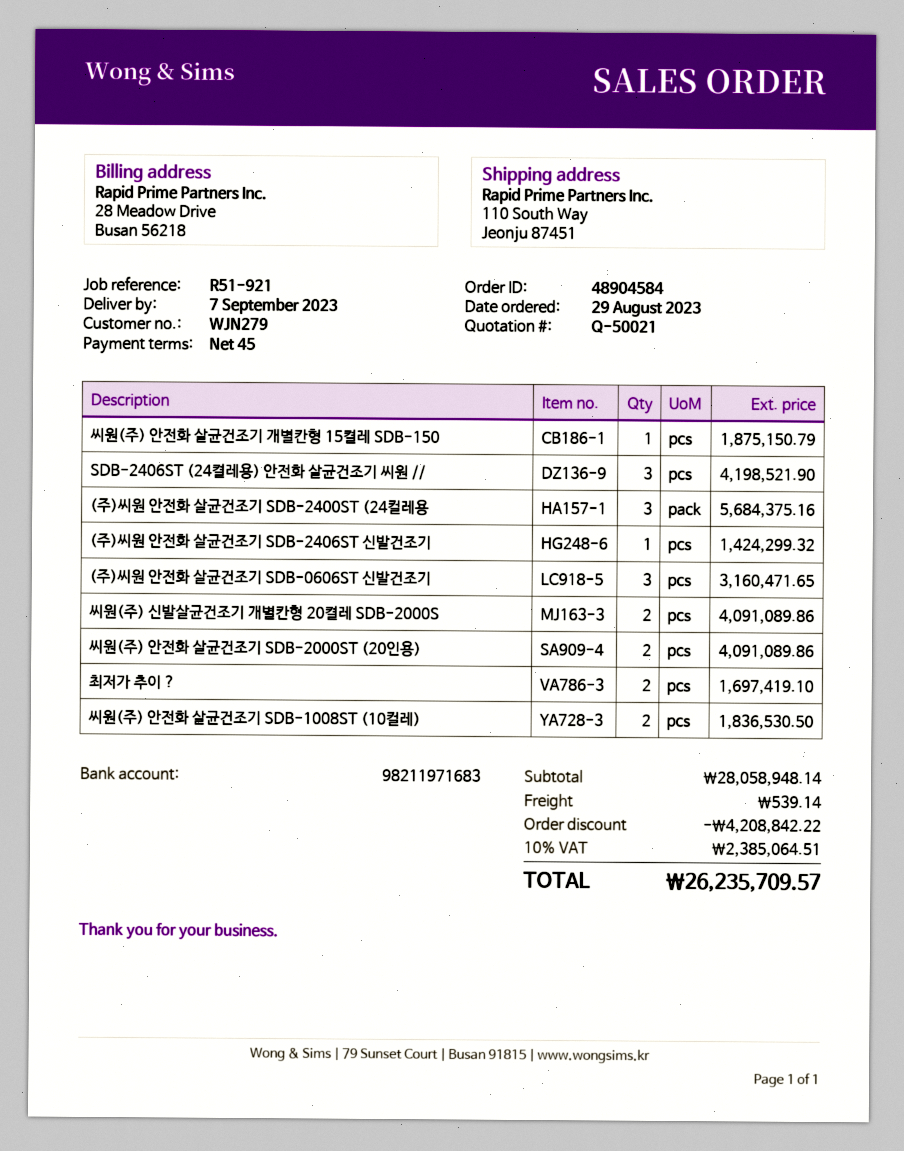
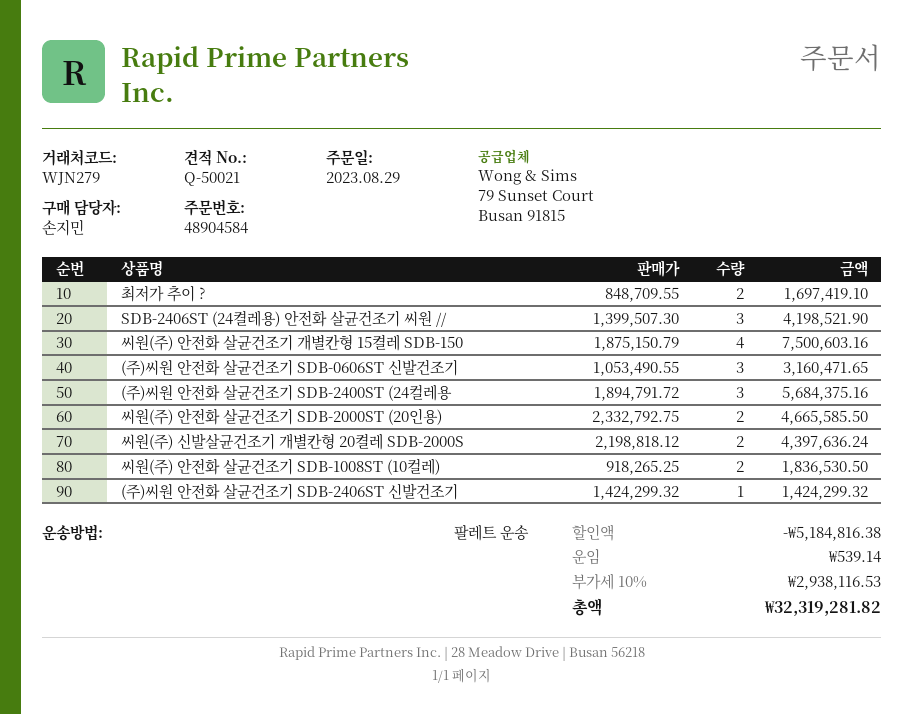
씨원(주) 안전화 살균건조기 개별칸형 15켤레 SDB-150: 1 for 1875150.79 -> 4 for 7500603.16
씨원(주) 신발살균건조기 개별칸형 20켤레 SDB-2000S: 2 for 4091089.86 -> 2 for 4397636.24
씨원(주) 안전화 살균건조기 SDB-2000ST (20인용): 2 for 4091089.86 -> 2 for 4665585.50
discount: 4208842.22 -> 5184816.38
tax: 10% = 2385064.51 -> 10% = 2938116.53
total: 26235709.57 -> 32319281.82

